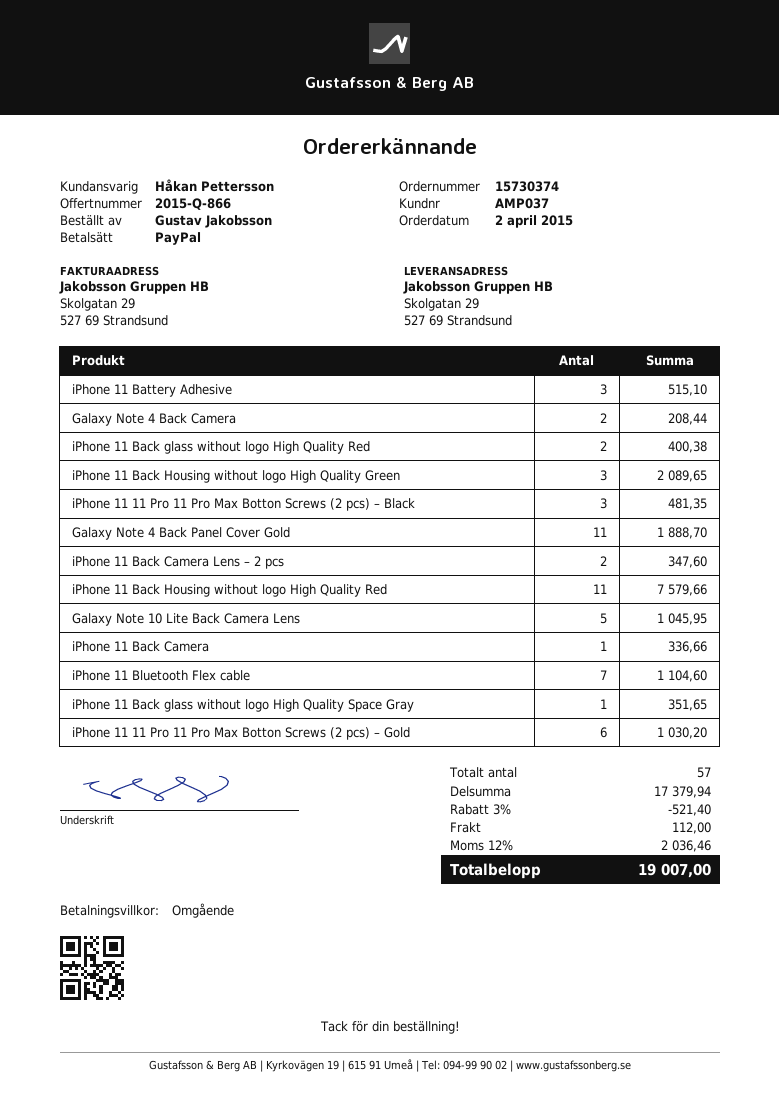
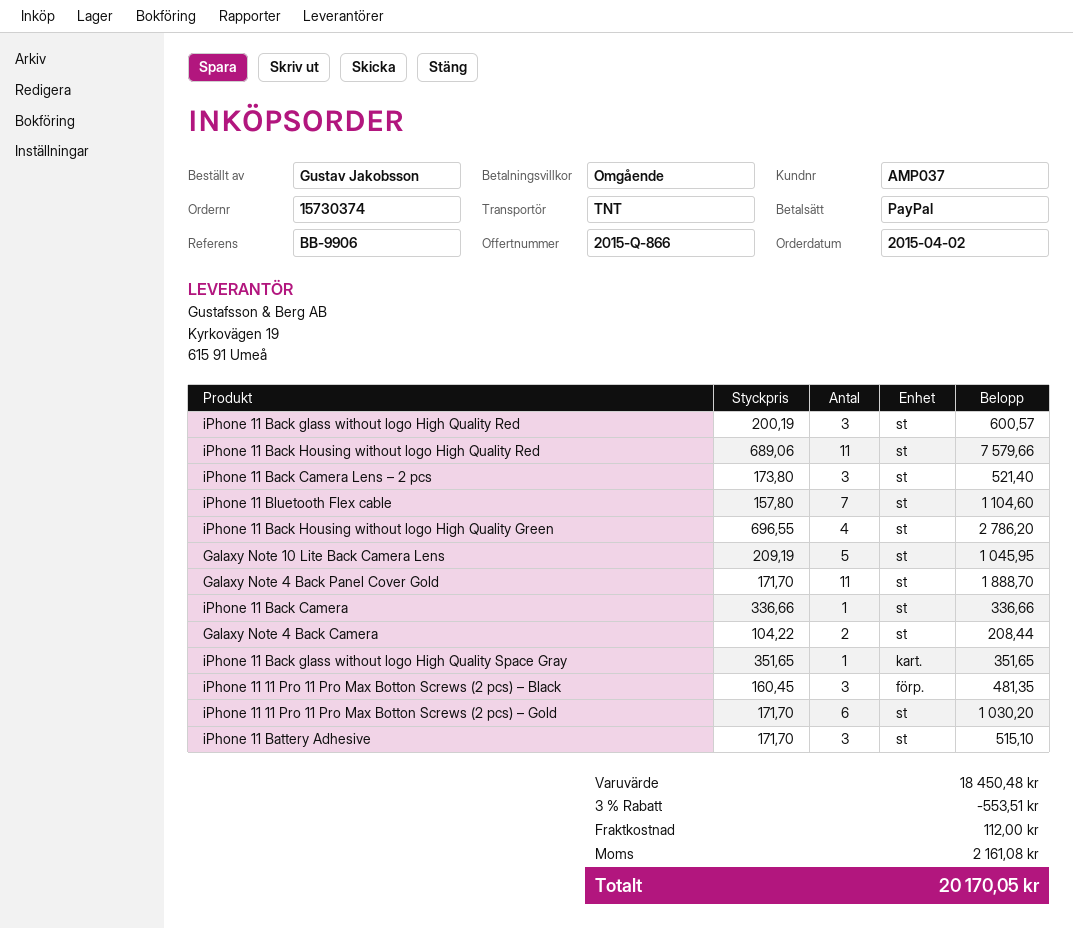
iPhone 11 Back glass without logo High Quality Red: 2 for 400.38 -> 3 for 600.57
iPhone 11 Back Housing without logo High Quality Green: 3 for 2089.65 -> 4 for 2786.20
iPhone 11 Back Camera Lens – 2 pcs: 2 for 347.60 -> 3 for 521.40
subtotal: 17379.94 -> 18450.48
discount: 3% = 521.40 -> 3% = 553.51
tax: 2036.46 -> 2161.08
total: 19007.00 -> 20170.05

